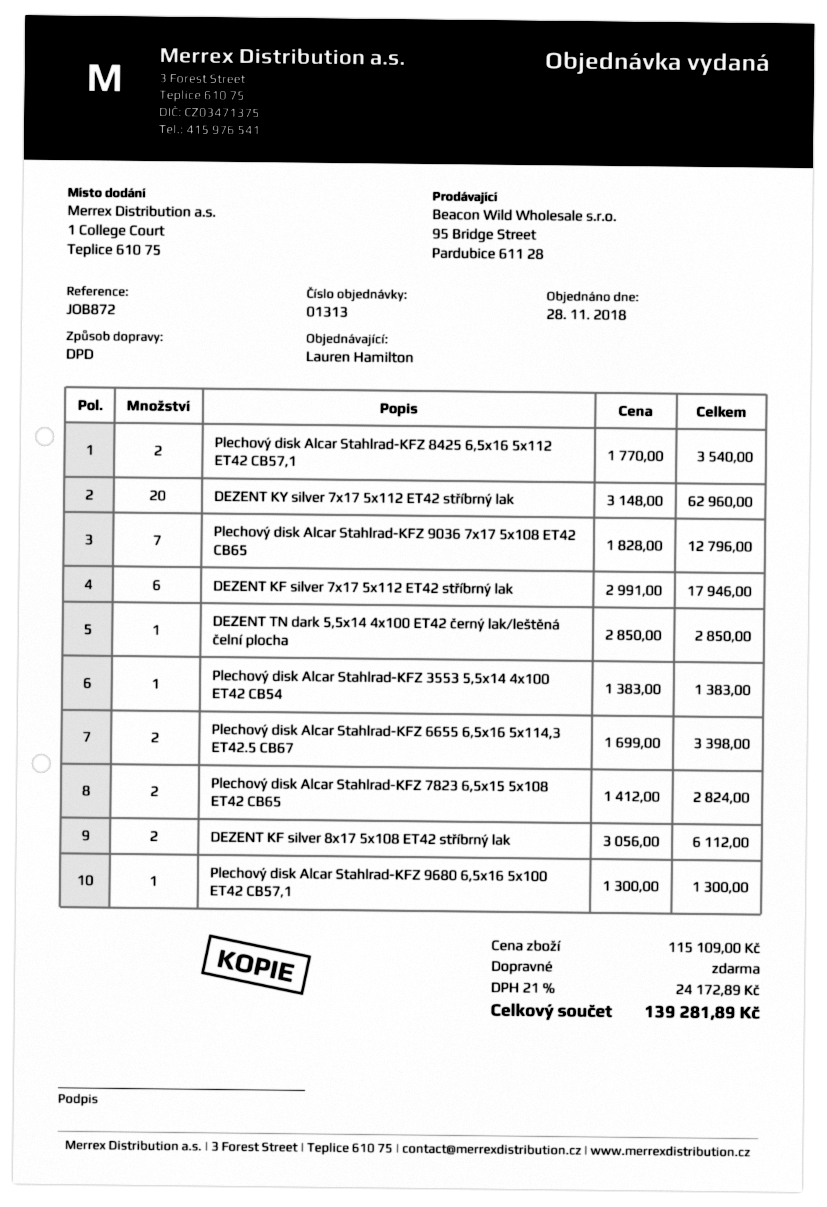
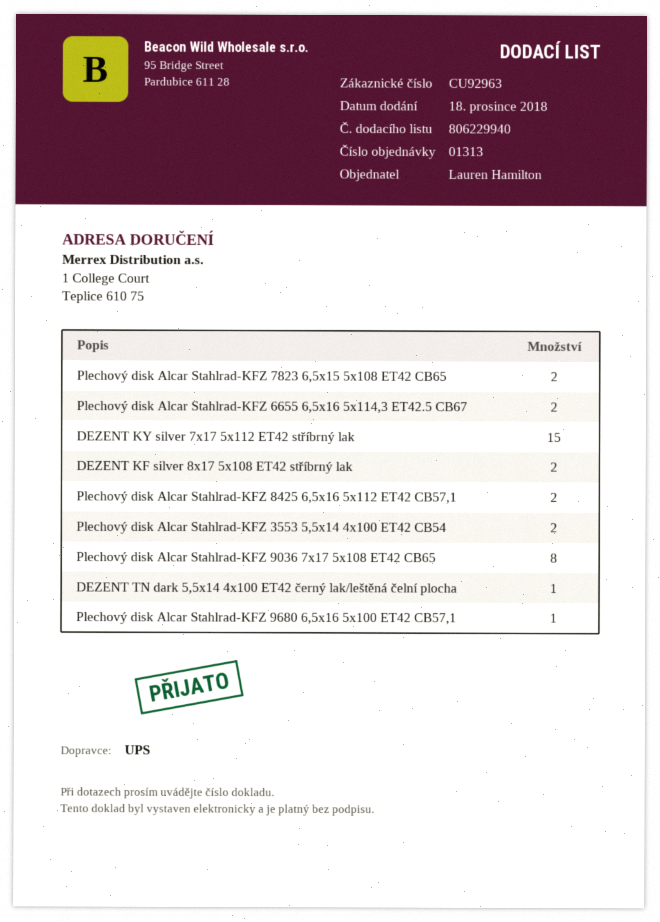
shipping method: DPD -> UPS
DEZENT KY silver 7x17 5x112 ET42 stříbrný lak: 20 -> 15
Plechový disk Alcar Stahlrad-KFZ 9036 7x17 5x108 ET42 CB65: 7 -> 8
DEZENT KF silver 7x17 5x112 ET42 stříbrný lak: 6 -> none
Plechový disk Alcar Stahlrad-KFZ 3553 5,5x14 4x100 ET42 CB54: 1 -> 2

